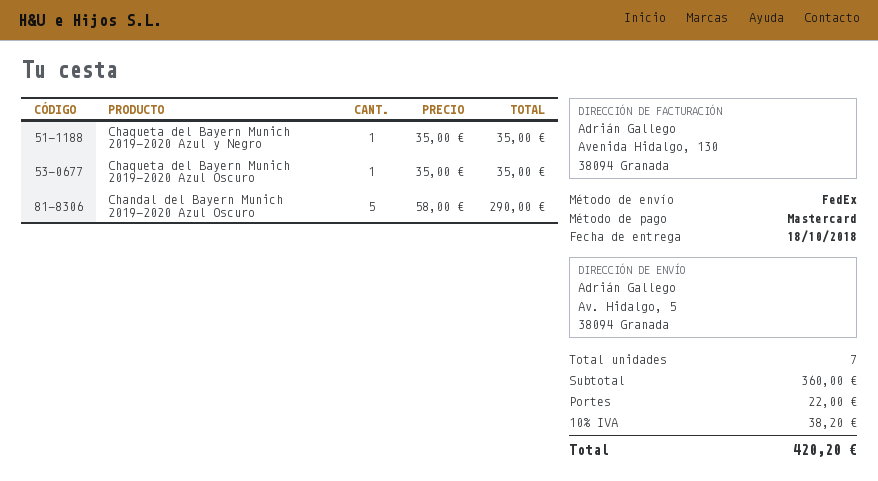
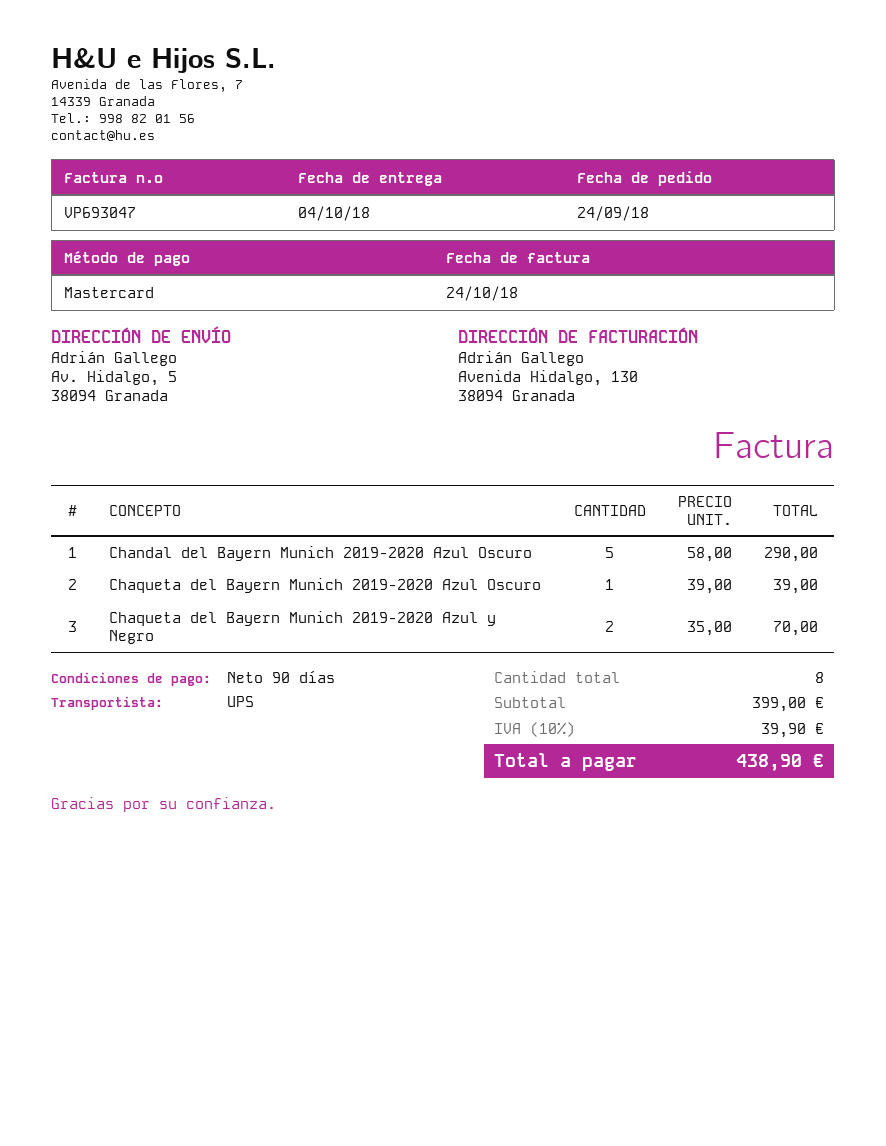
delivery date: 2018-10-18 -> 2018-10-04
shipping method: FedEx -> UPS
Chaqueta del Bayern Munich 2019-2020 Azul y Negro: 1 x 35.00 = 35.00 -> 2 x 35.00 = 70.00
Chaqueta del Bayern Munich 2019-2020 Azul Oscuro: 1 x 35.00 = 35.00 -> 1 x 39.00 = 39.00
total quantity: 7 -> 8
subtotal: 360.00 -> 399.00
shipping: 22.00 -> none
tax: 10% = 38.20 -> 10% = 39.90
total: 420.20 -> 438.90

